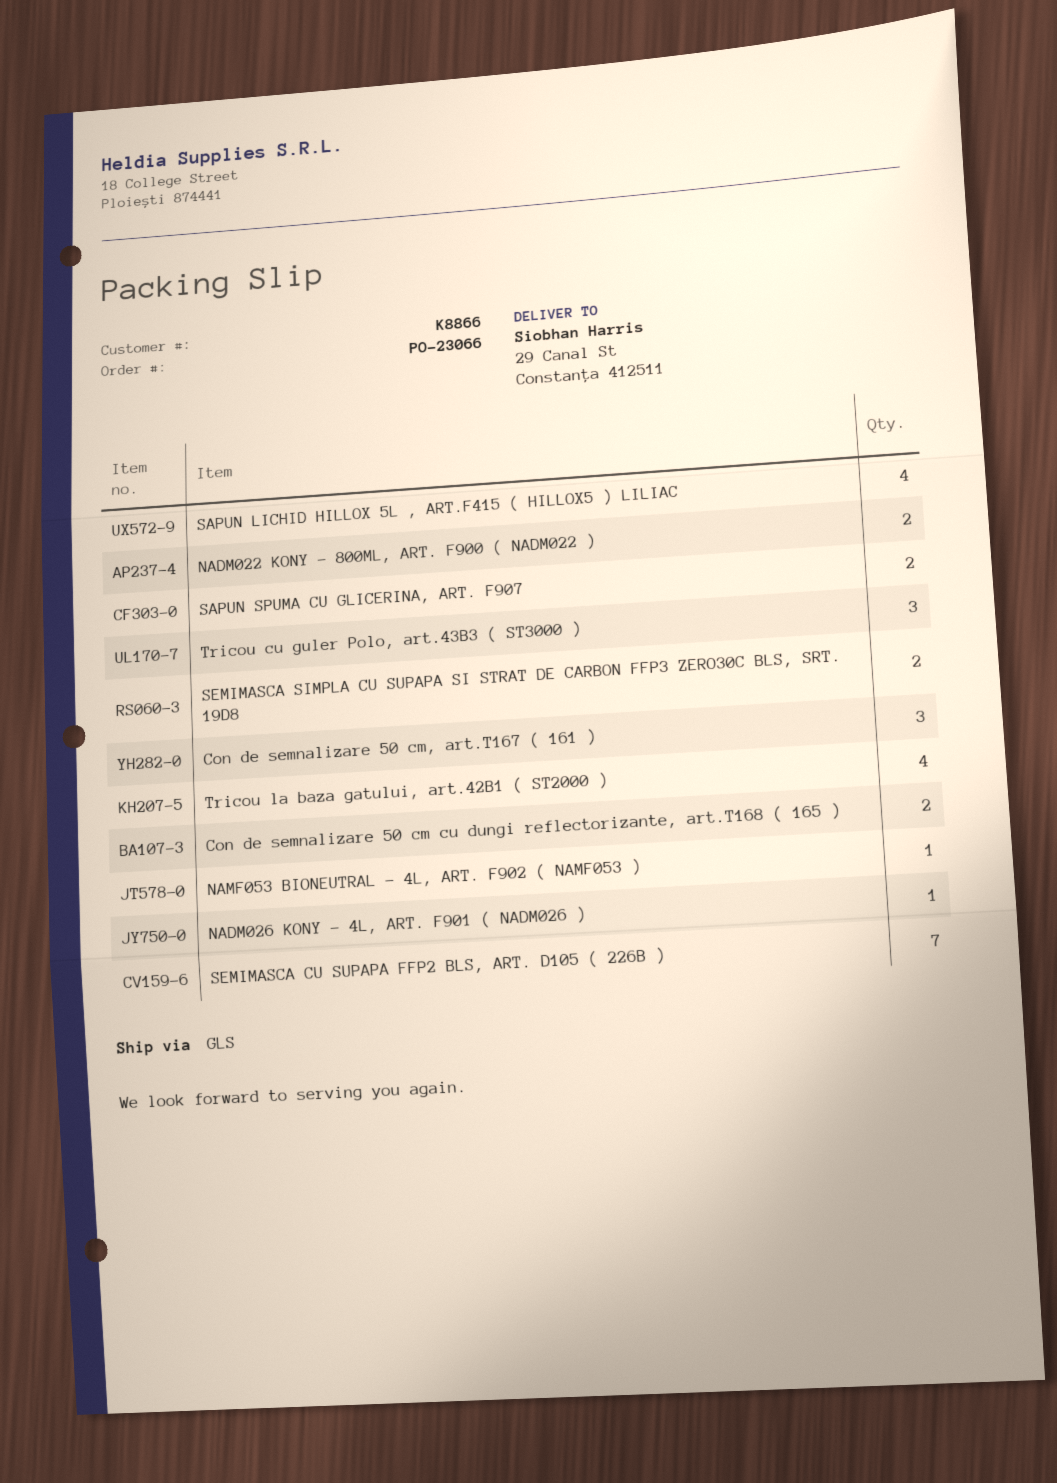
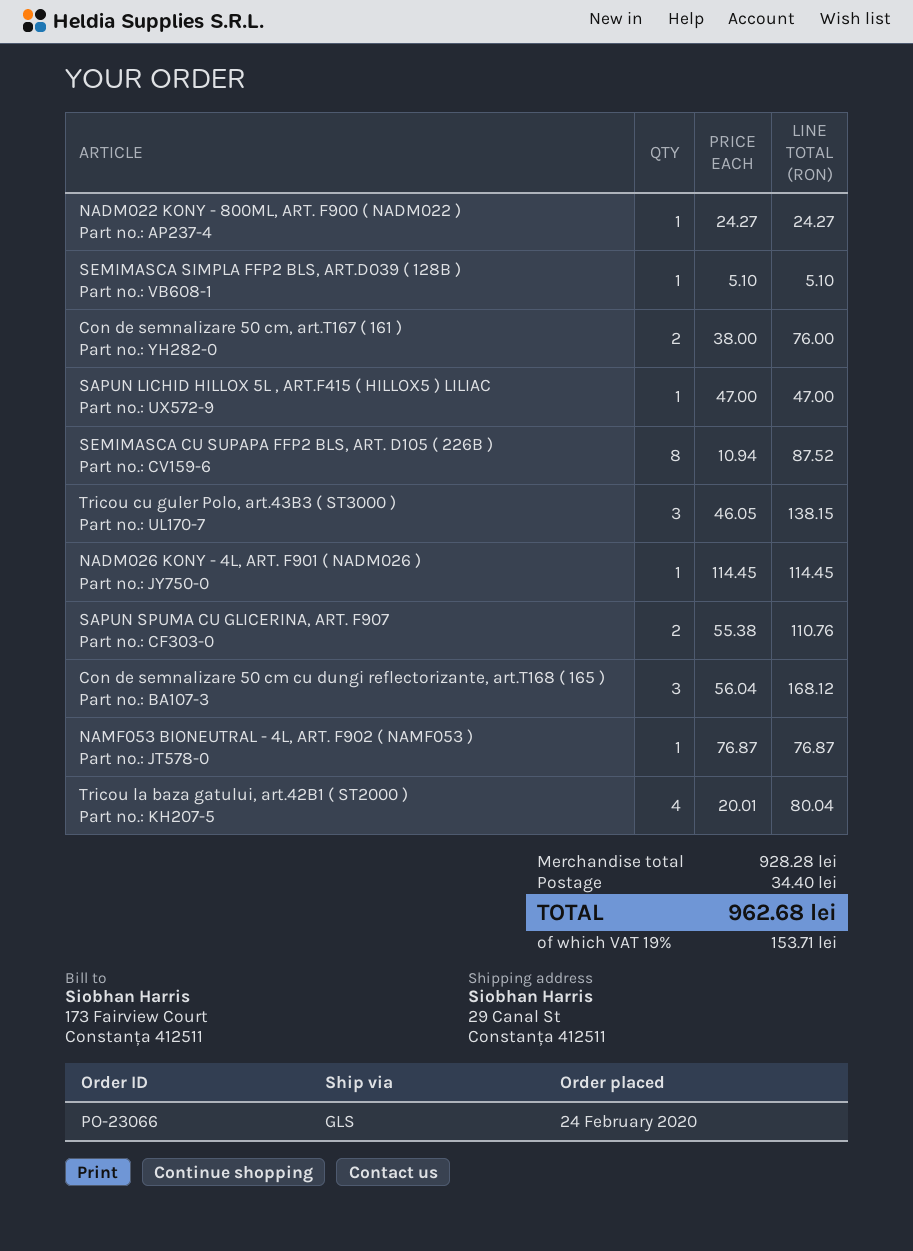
SAPUN LICHID HILLOX 5L , ART.F415 ( HILLOX5 ) LILIAC: 4 -> 1
NADM022 KONY - 800ML, ART. F900 ( NADM022 ): 2 -> 1
SEMIMASCA SIMPLA CU SUPAPA SI STRAT DE CARBON FFP3 ZERO30C BLS, SRT. 19D8: 2 -> none
Con de semnalizare 50 cm, art.T167 ( 161 ): 3 -> 2
Con de semnalizare 50 cm cu dungi reflectorizante, art.T168 ( 165 ): 2 -> 3
SEMIMASCA CU SUPAPA FFP2 BLS, ART. D105 ( 226B ): 7 -> 8
SEMIMASCA SIMPLA FFP2 BLS, ART.D039 ( 128B ): none -> 1

